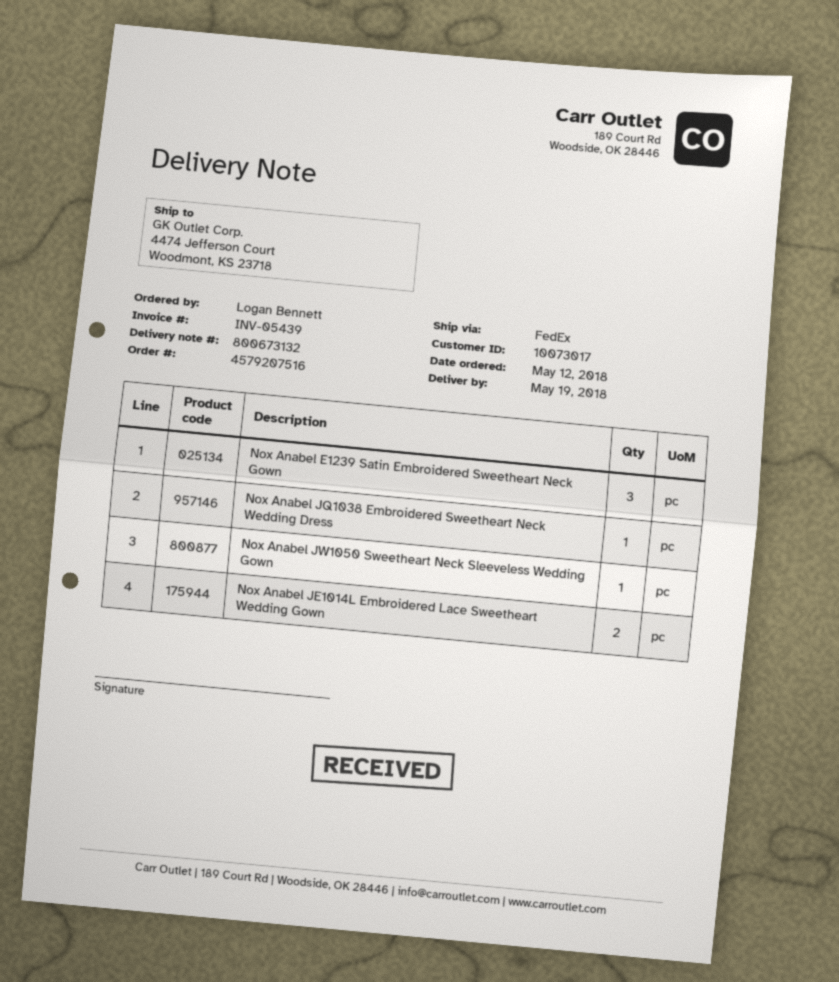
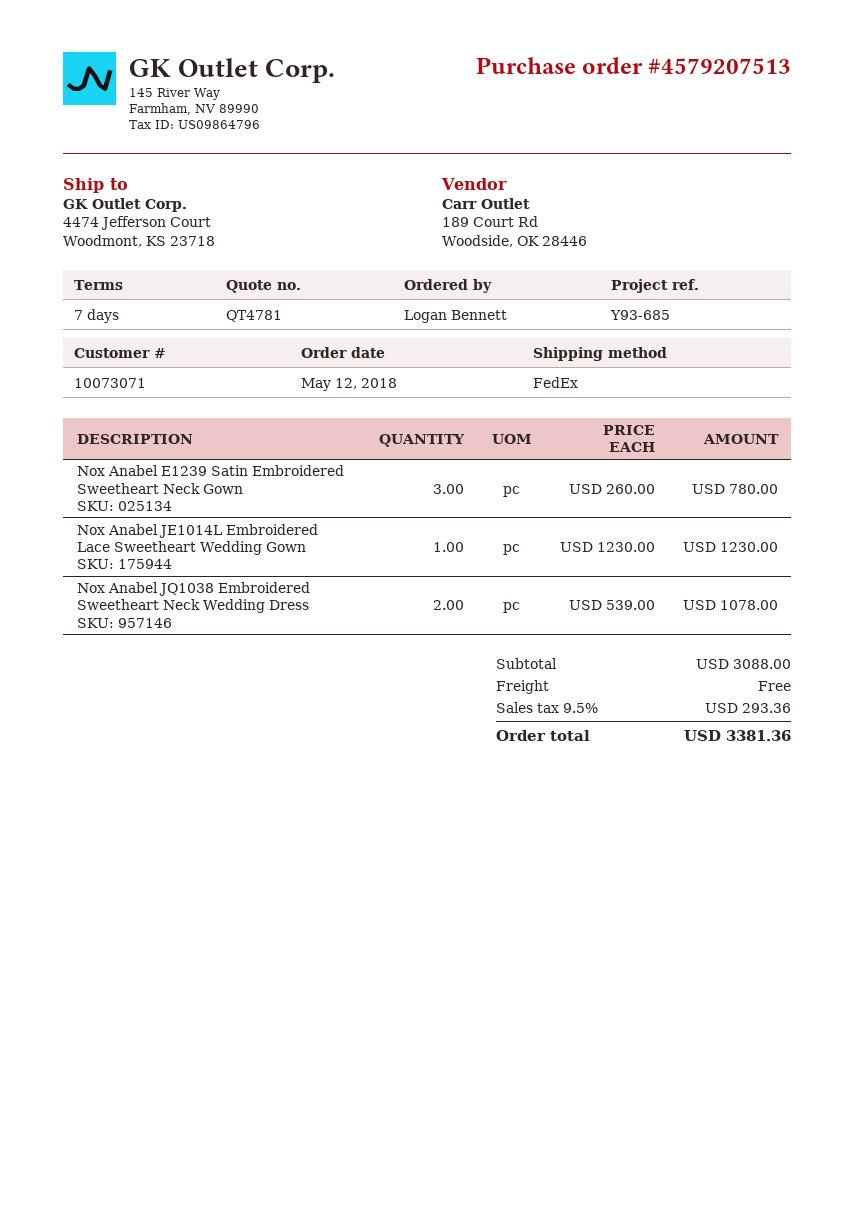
order number: 4579207516 -> 4579207513
customer number: 10073017 -> 10073071
Nox Anabel JQ1038 Embroidered Sweetheart Neck Wedding Dress: 1 -> 2
Nox Anabel JW1050 Sweetheart Neck Sleeveless Wedding Gown: 1 -> none
Nox Anabel JE1014L Embroidered Lace Sweetheart Wedding Gown: 2 -> 1

